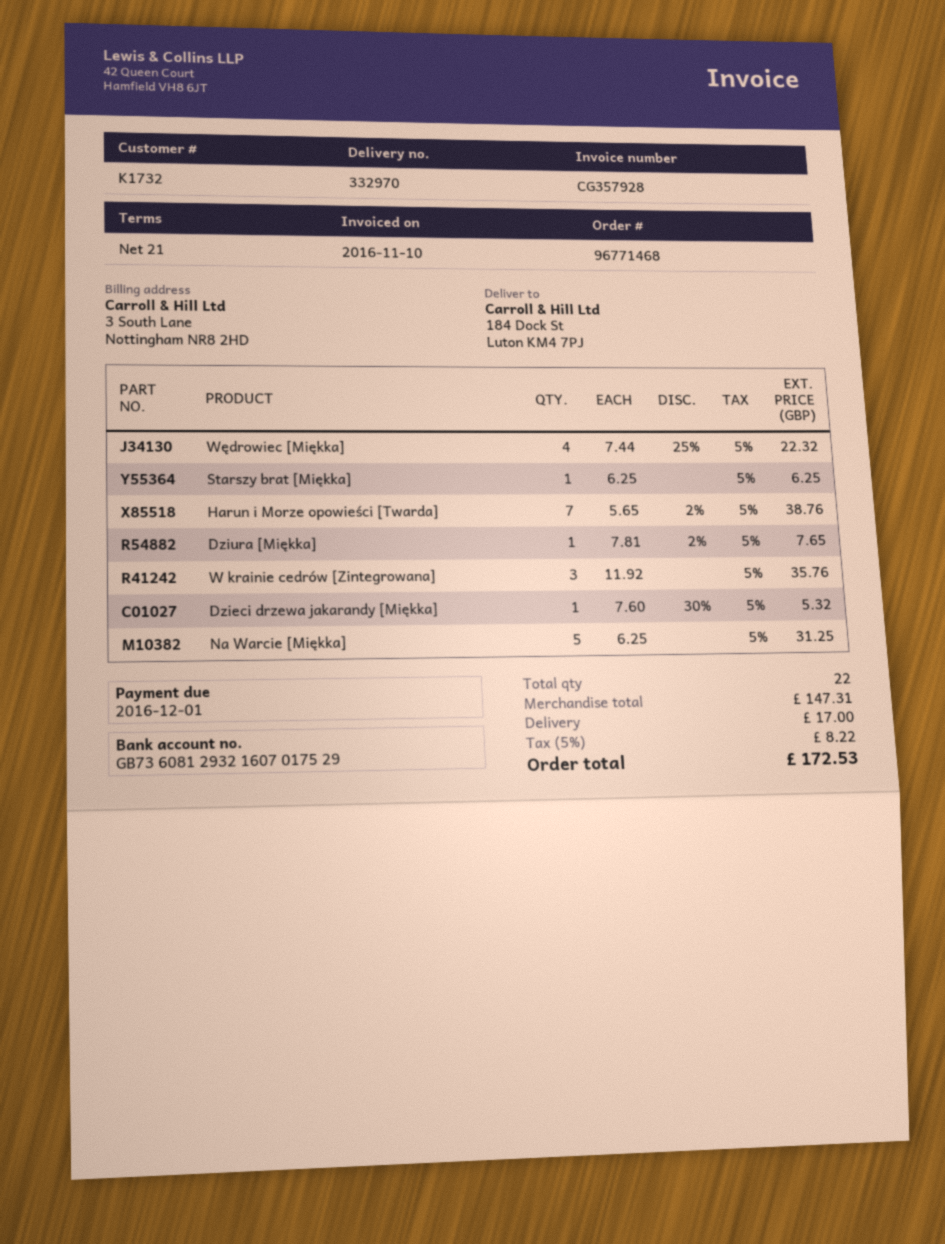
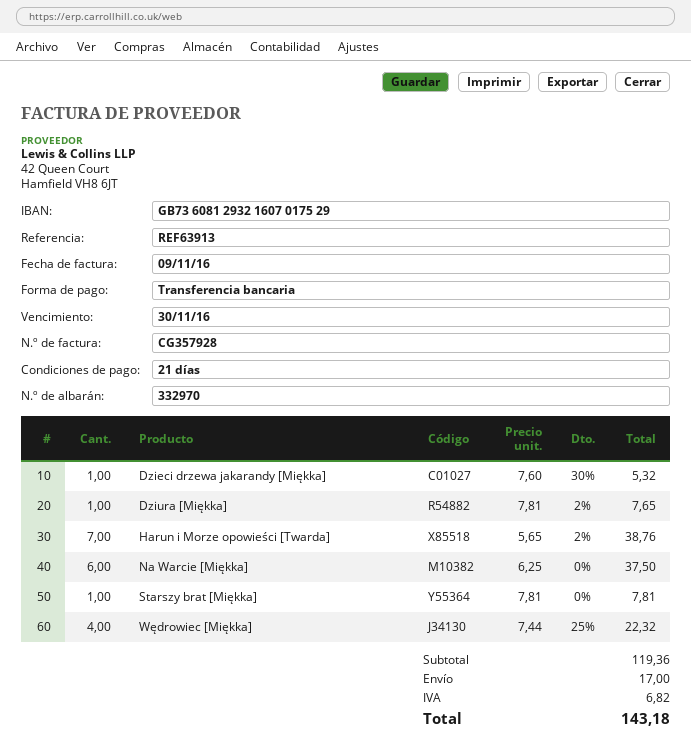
invoice date: 2016-11-10 -> 2016-11-09
due date: 2016-12-01 -> 2016-11-30
Starszy brat [Miękka]: 1 x 6.25 = 6.25 -> 1 x 7.81 = 7.81
W krainie cedrów [Zintegrowana]: 3 x 11.92 = 35.76 -> none
Na Warcie [Miękka]: 5 x 6.25 = 31.25 -> 6 x 6.25 = 37.50
subtotal: 147.31 -> 119.36
tax: 8.22 -> 6.82
total: 172.53 -> 143.18

